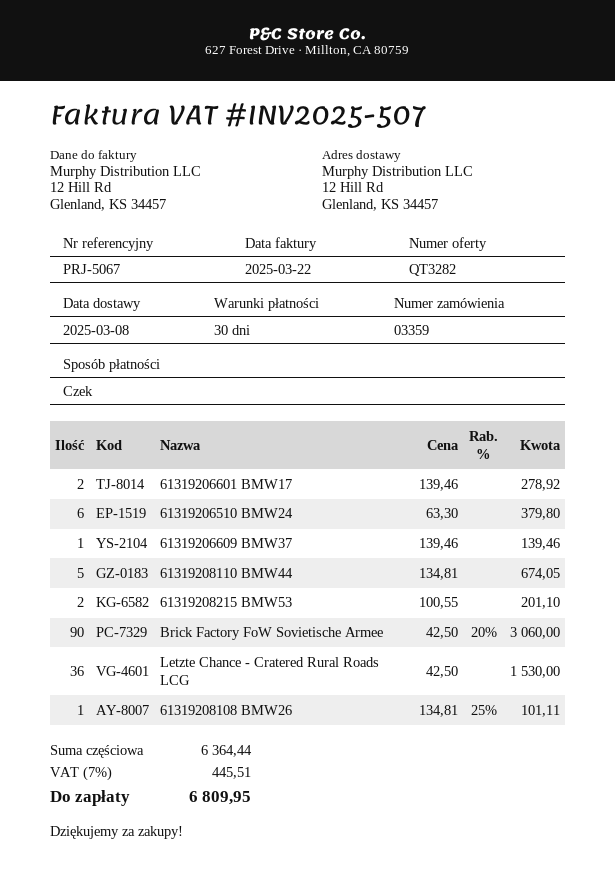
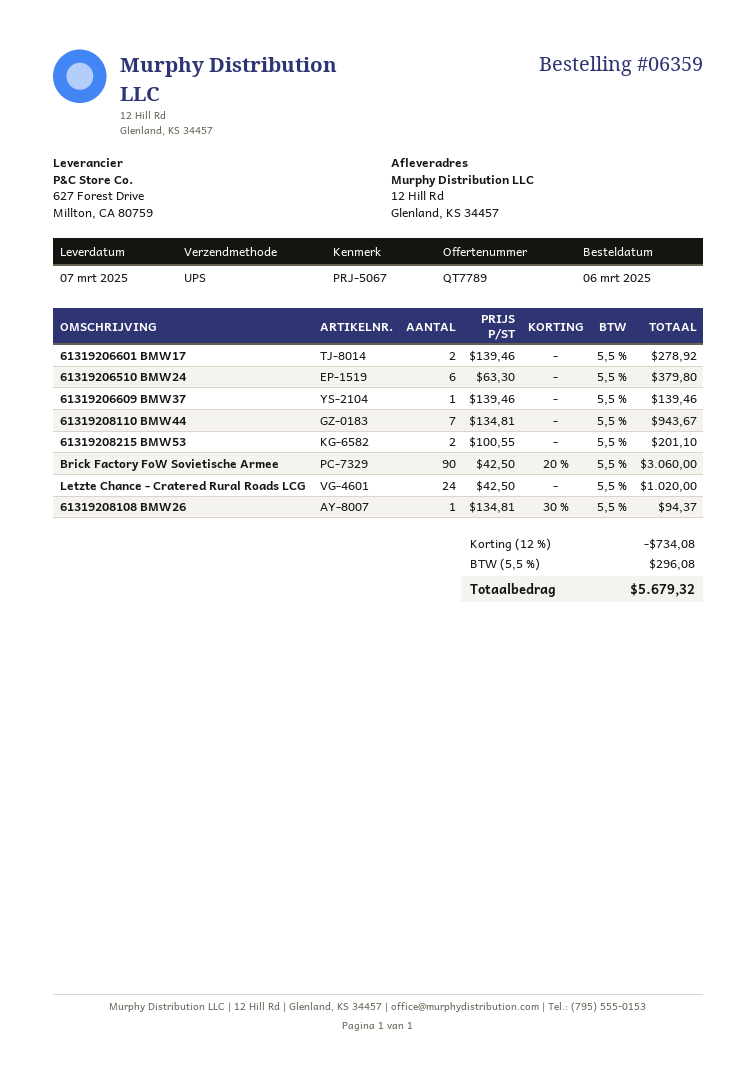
quote number: QT3282 -> QT7789
order number: 03359 -> 06359
delivery date: 2025-03-08 -> 2025-03-07
61319208110 BMW44: 5 x 134.81 = 674.05 -> 7 x 134.81 = 943.67
Letzte Chance - Cratered Rural Roads LCG: 36 x 42.50 = 1530.00 -> 24 x 42.50 = 1020.00
61319208108 BMW26: 1 x 134.81 - 25% = 101.11 -> 1 x 134.81 - 30% = 94.37
discount: none -> 12% = 734.08
tax: 7% = 445.51 -> 5.5% = 296.08
total: 6809.95 -> 5679.32

